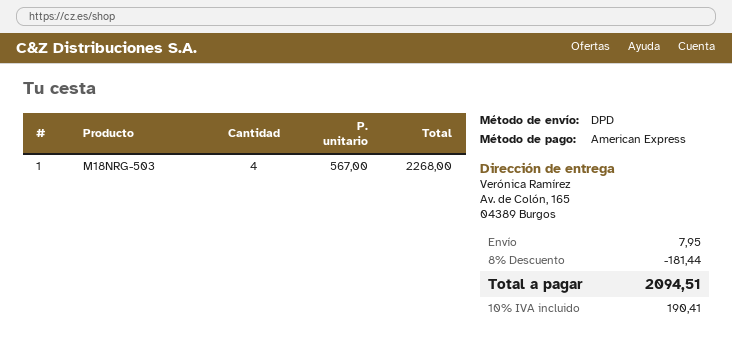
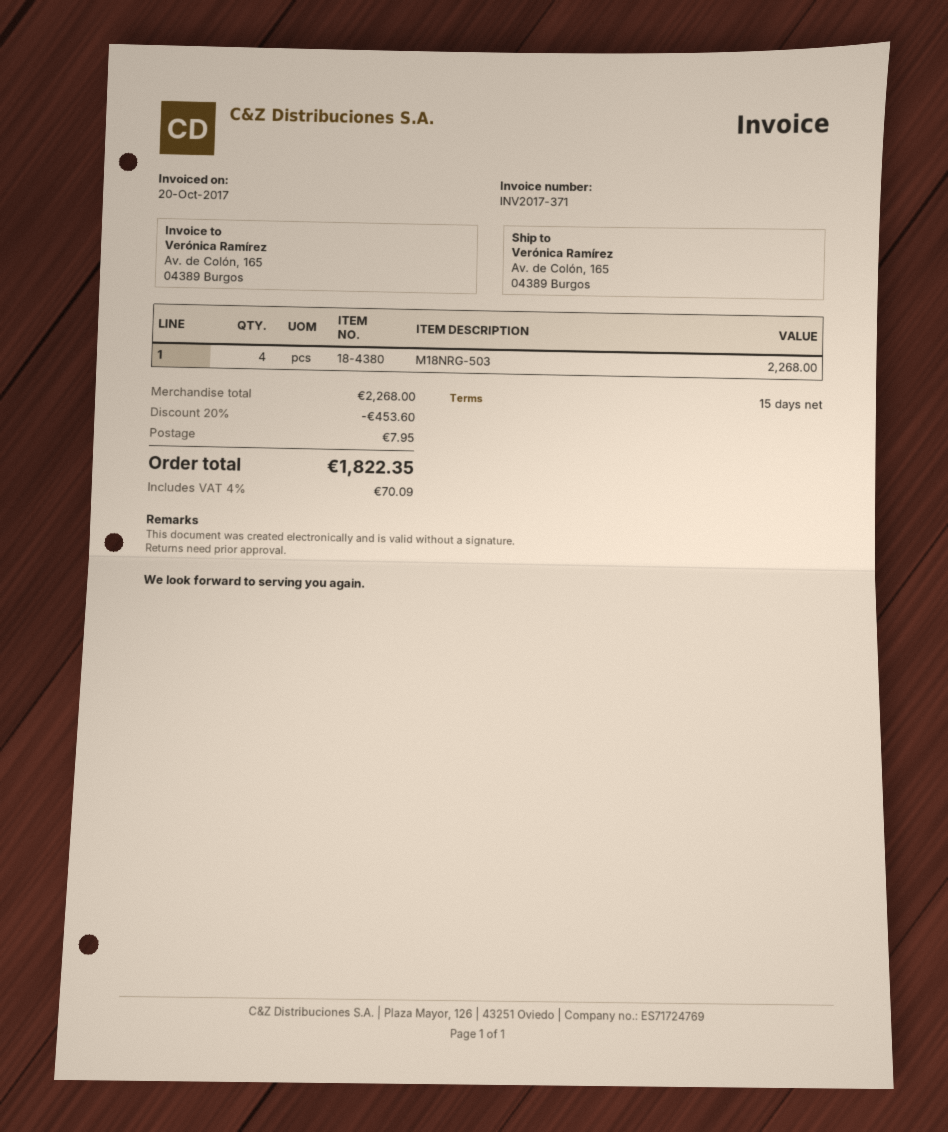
discount: 8% = 181.44 -> 20% = 453.60
tax: 10% = 190.41 -> 4% = 70.09
total: 2094.51 -> 1822.35

